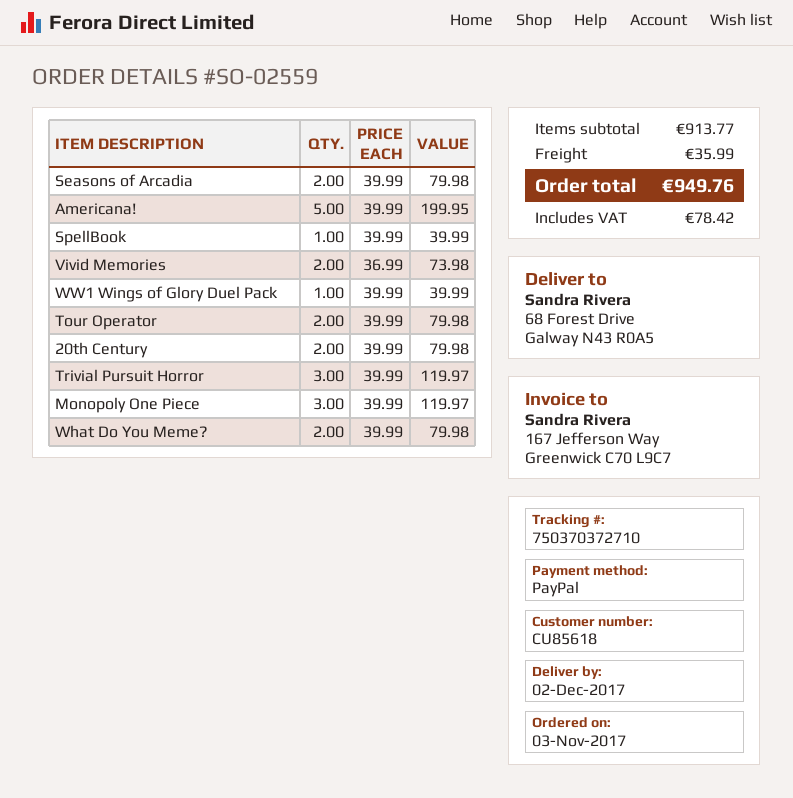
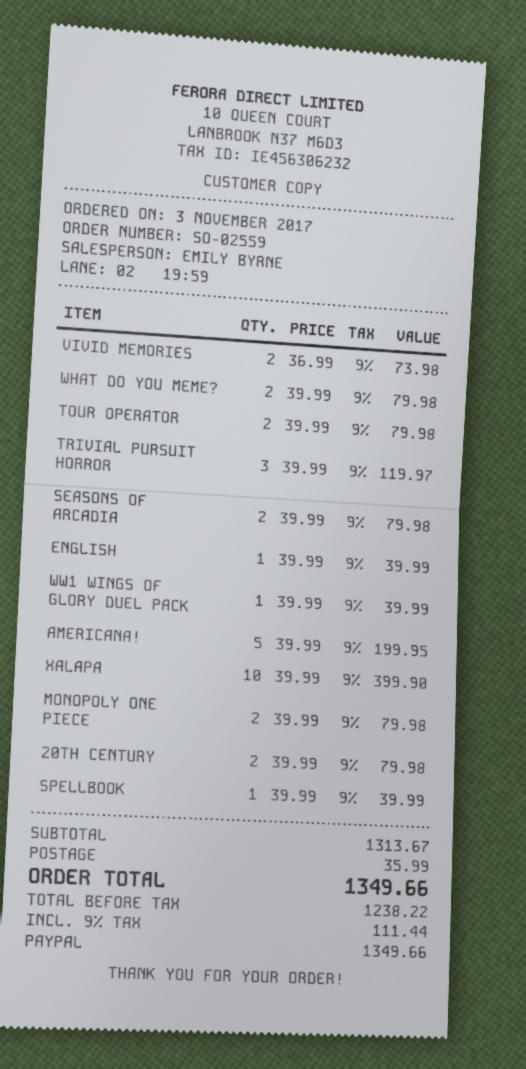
Monopoly One Piece: 3 x 39.99 = 119.97 -> 2 x 39.99 = 79.98
ENGLISH: none -> 1 x 39.99 = 39.99
XALAPA: none -> 10 x 39.99 = 399.90
subtotal: 913.77 -> 1313.67
tax: 78.42 -> 111.44
total: 949.76 -> 1349.66

